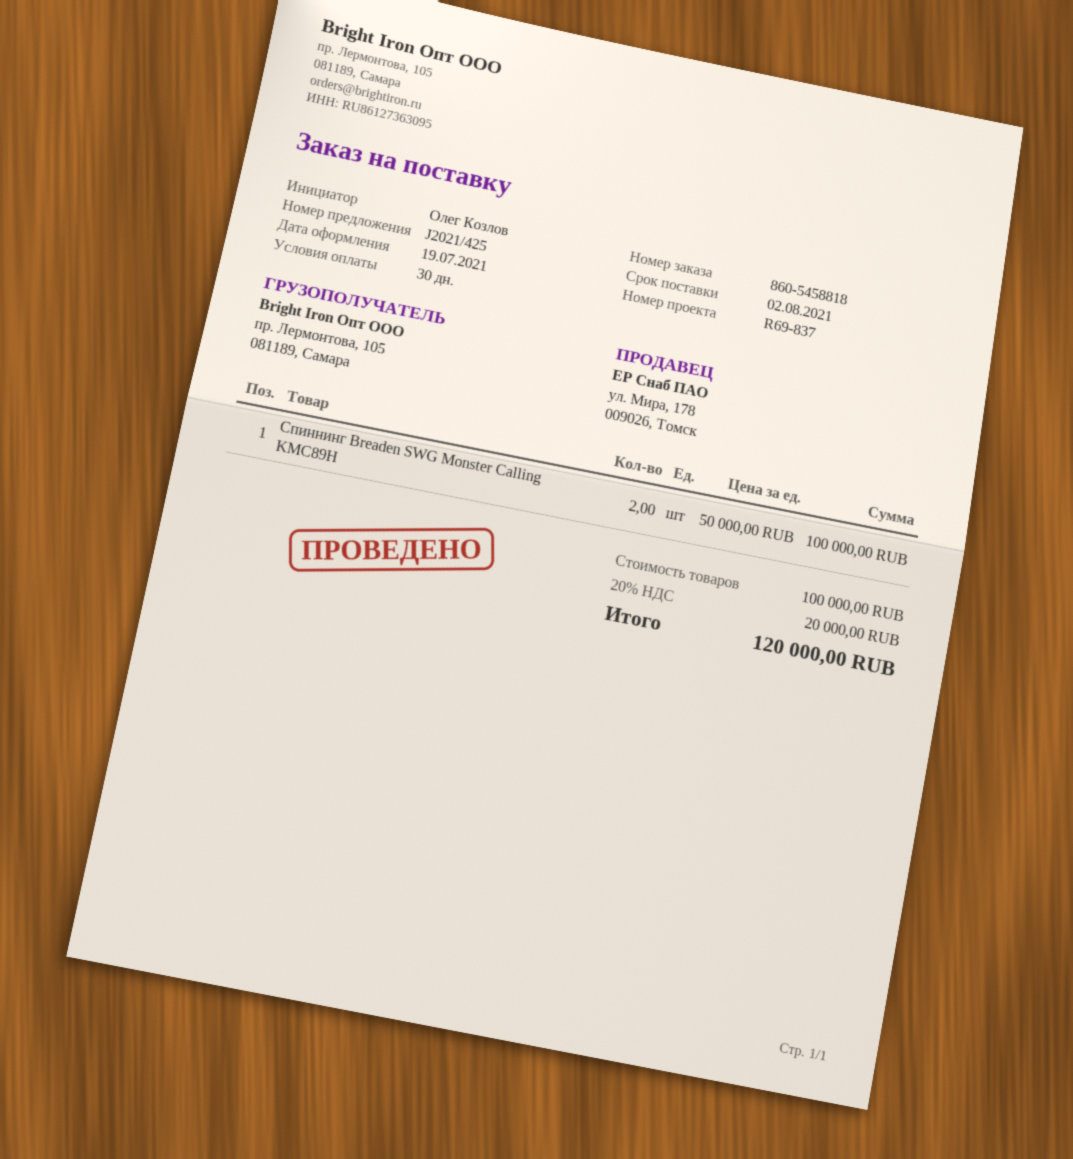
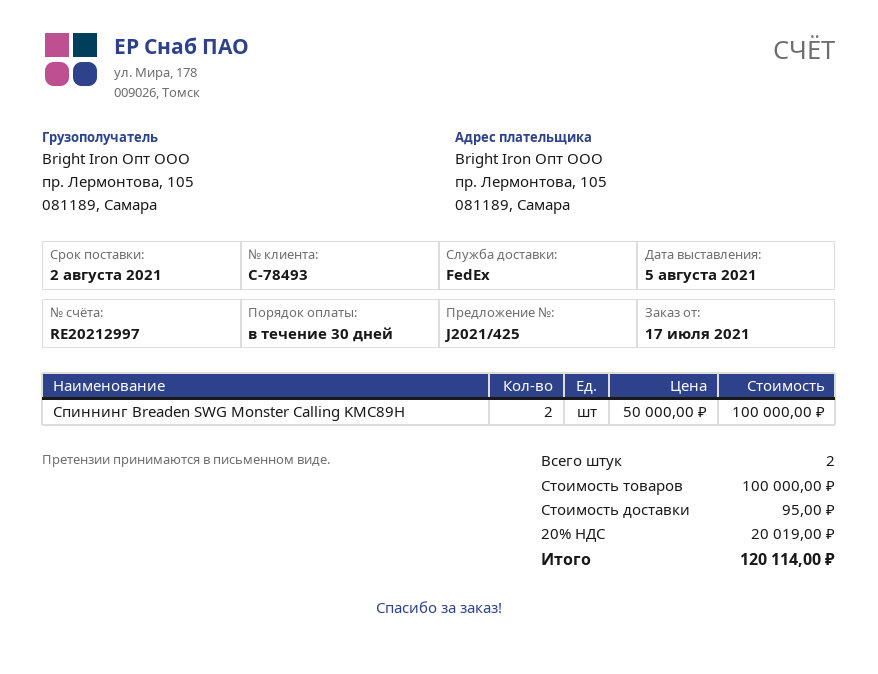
order date: 2021-07-19 -> 2021-07-17
shipping: none -> 95.00
tax: 20% = 20000.00 -> 20% = 20019.00
total: 120000.00 -> 120114.00

